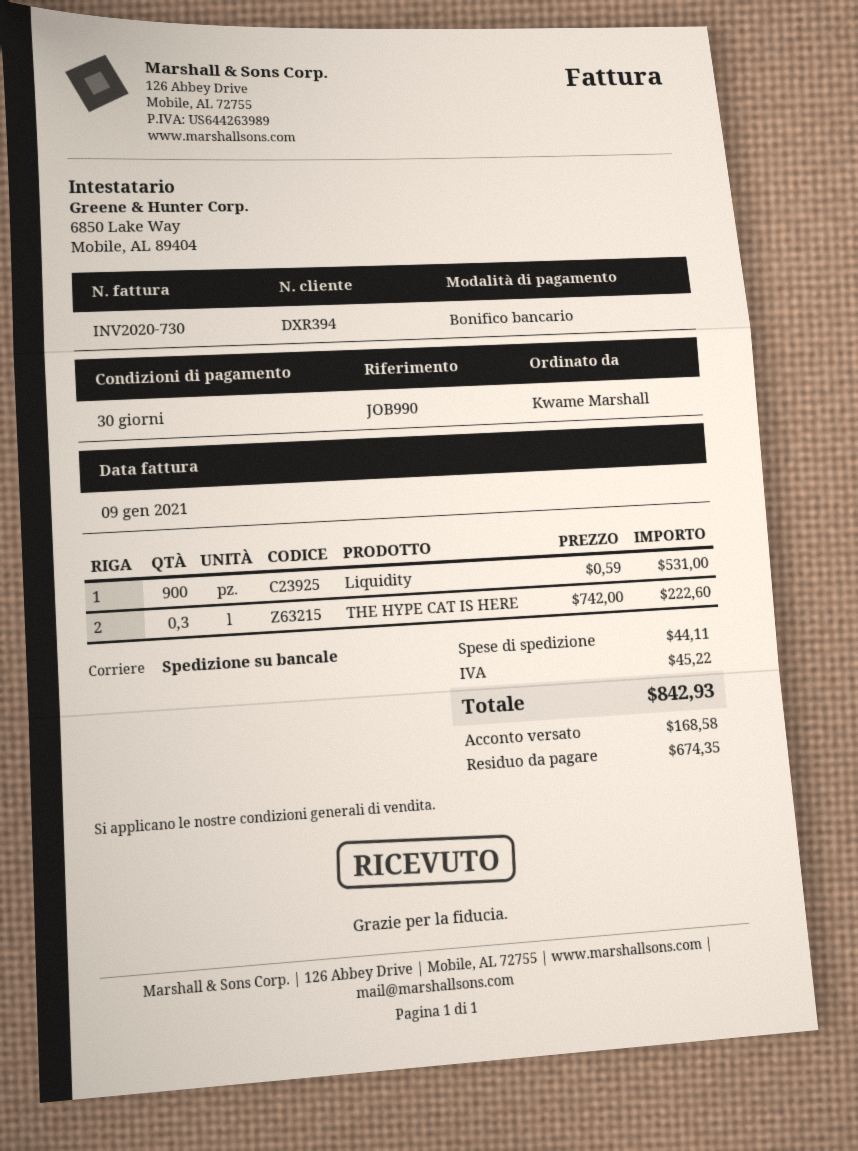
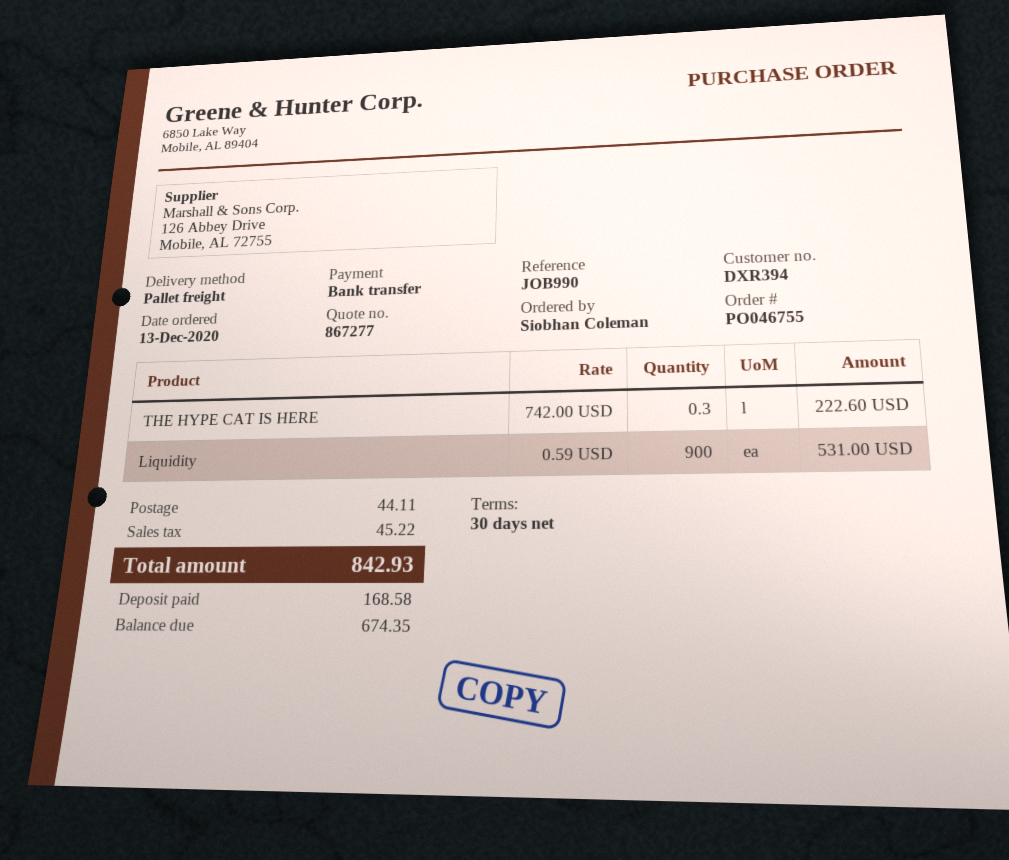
ordered by: Kwame Marshall -> Siobhan Coleman

